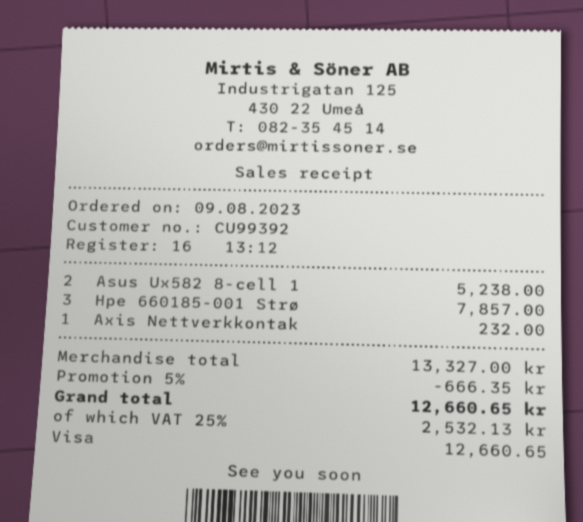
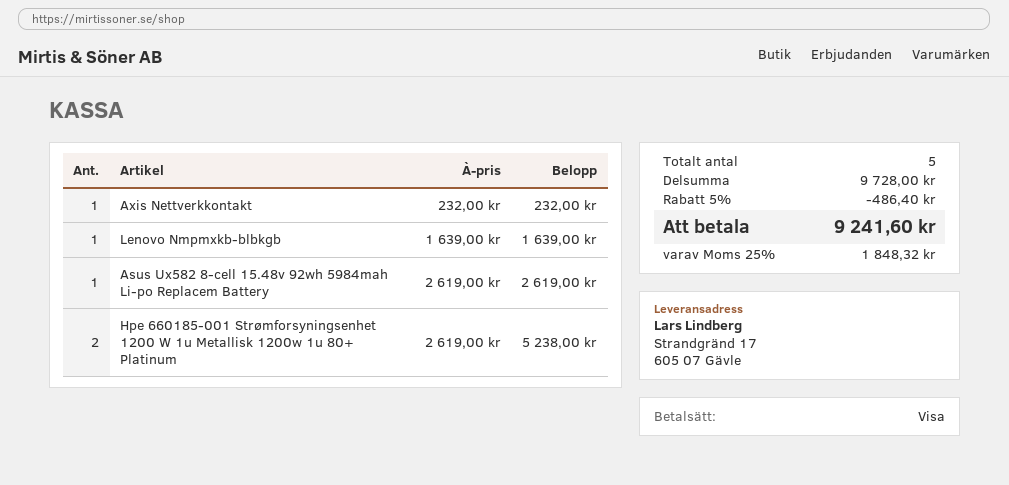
Asus Ux582 8-cell 1: 2 for 5238.00 -> 1 for 2619.00
Hpe 660185-001 Strø: 3 for 7857.00 -> 2 for 5238.00
Lenovo Nmpmxkb-blbkgb: none -> 1 for 1639.00
subtotal: 13327.00 -> 9728.00
discount: 5% = 666.35 -> 5% = 486.40
tax: 25% = 2532.13 -> 25% = 1848.32
total: 12660.65 -> 9241.60

